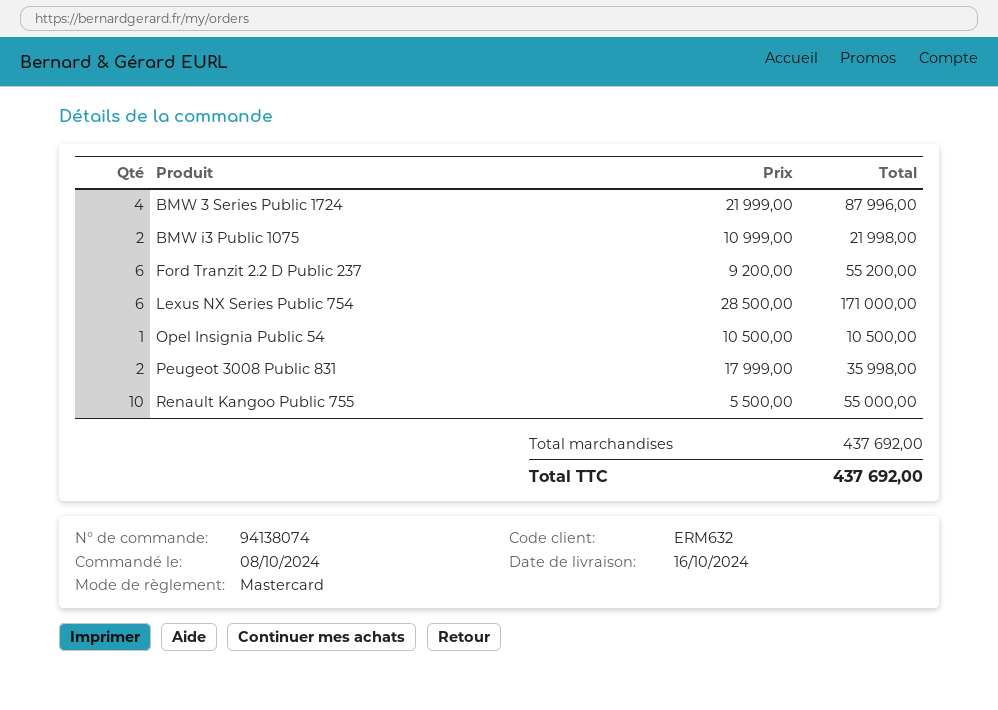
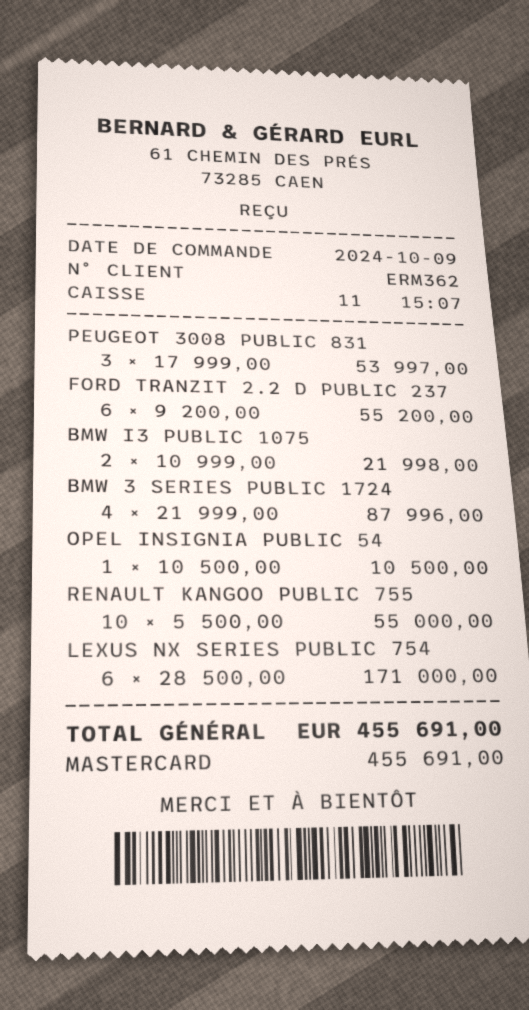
order date: 2024-10-08 -> 2024-10-09
customer number: ERM632 -> ERM362
Peugeot 3008 Public 831: 2 x 17999.00 = 35998.00 -> 3 x 17999.00 = 53997.00
total: 437692.00 -> 455691.00

